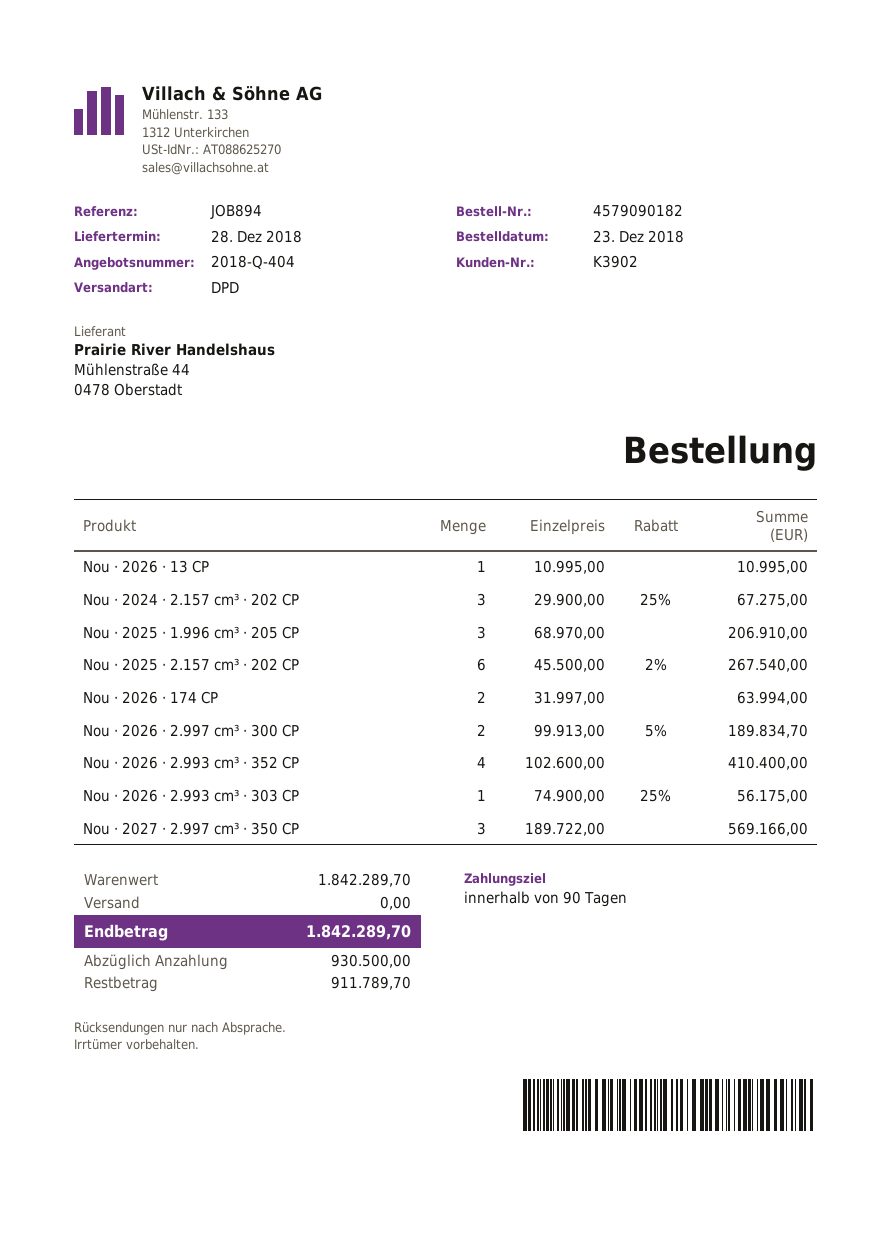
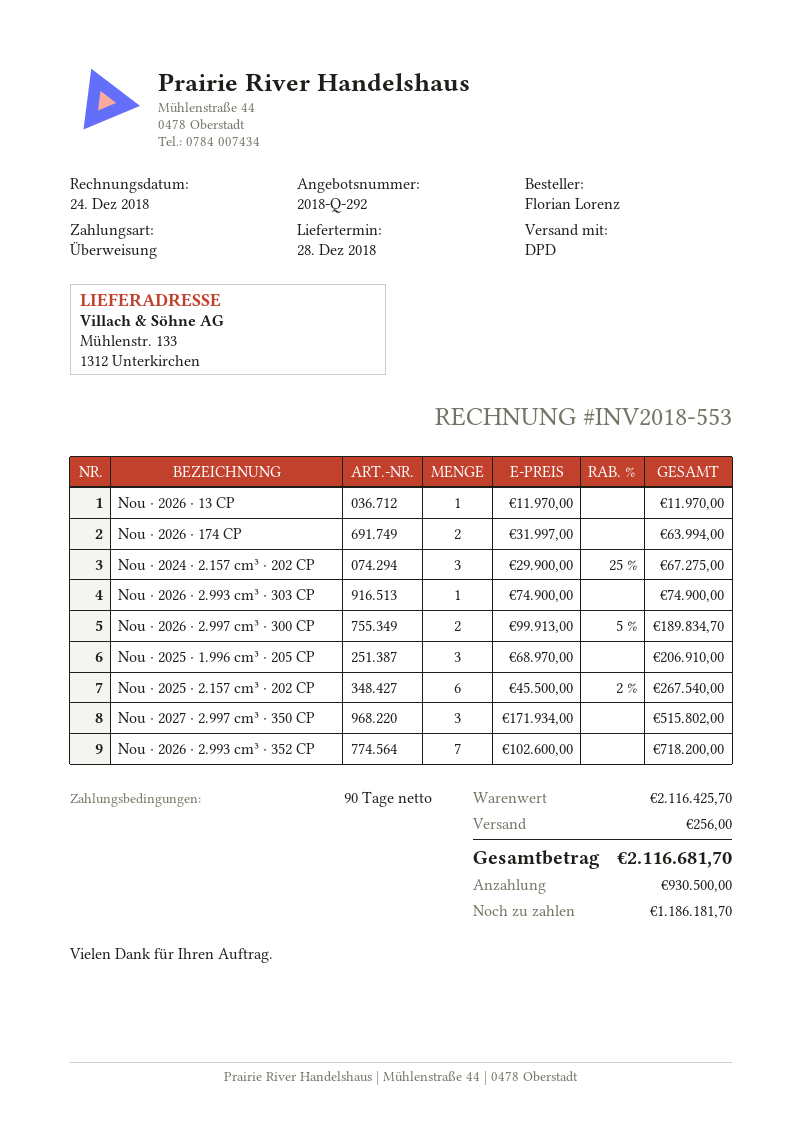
quote number: 2018-Q-404 -> 2018-Q-292
Nou · 2026 · 13 CP: 1 x 10995.00 = 10995.00 -> 1 x 11970.00 = 11970.00
Nou · 2026 · 2.993 cm³ · 352 CP: 4 x 102600.00 = 410400.00 -> 7 x 102600.00 = 718200.00
Nou · 2026 · 2.993 cm³ · 303 CP: 1 x 74900.00 - 25% = 56175.00 -> 1 x 74900.00 = 74900.00
Nou · 2027 · 2.997 cm³ · 350 CP: 3 x 189722.00 = 569166.00 -> 3 x 171934.00 = 515802.00
subtotal: 1842289.70 -> 2116425.70
shipping: 0.00 -> 256.00
total: 1842289.70 -> 2116681.70
balance: 911789.70 -> 1186181.70

